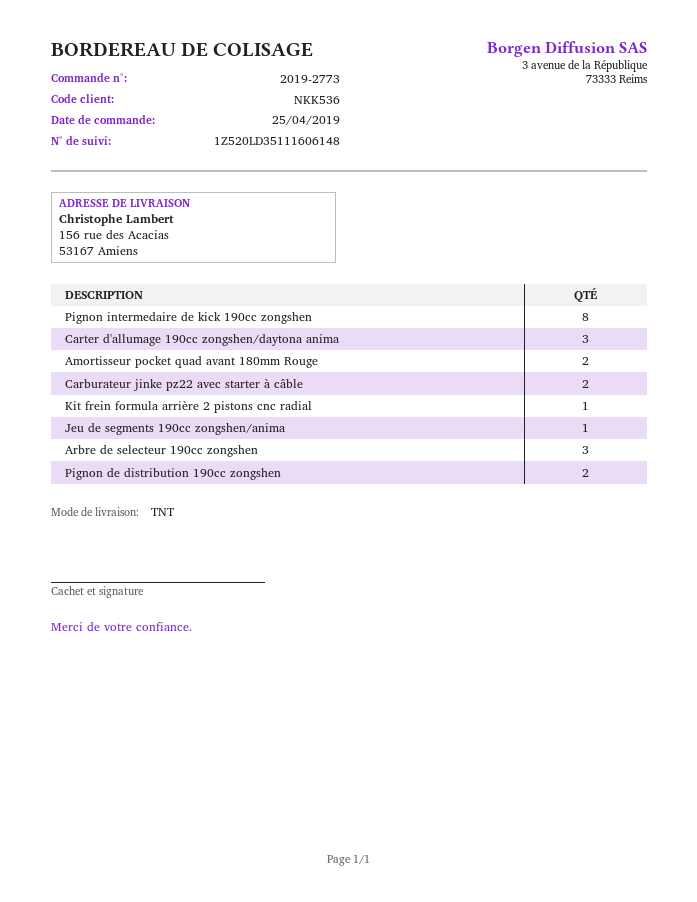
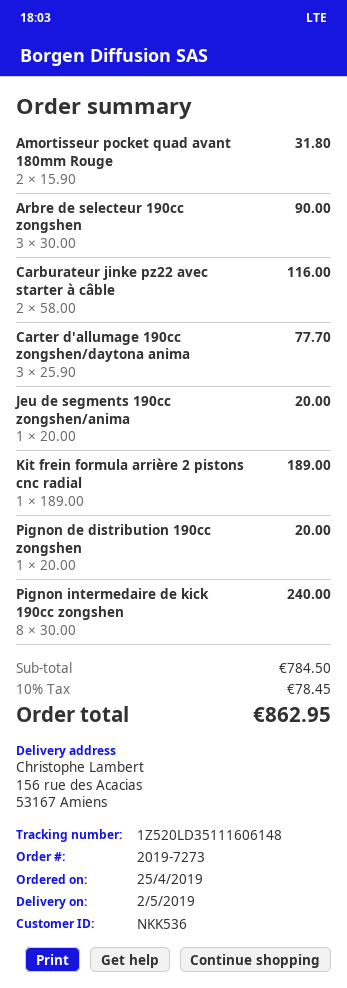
order number: 2019-2773 -> 2019-7273
Pignon de distribution 190cc zongshen: 2 -> 1

